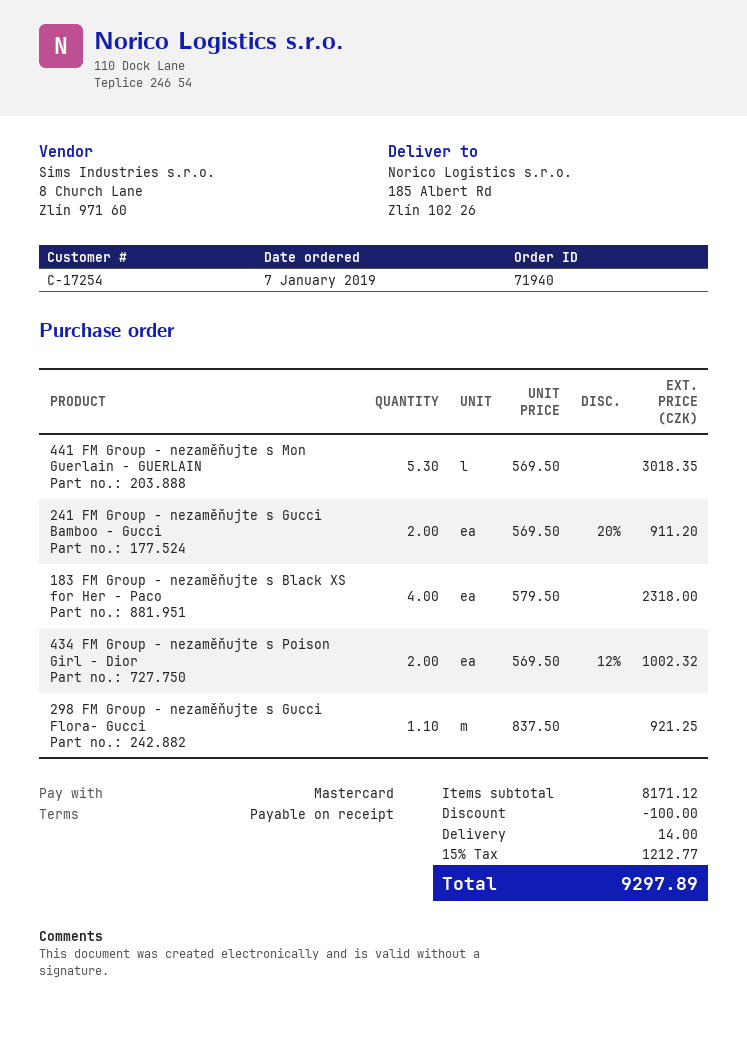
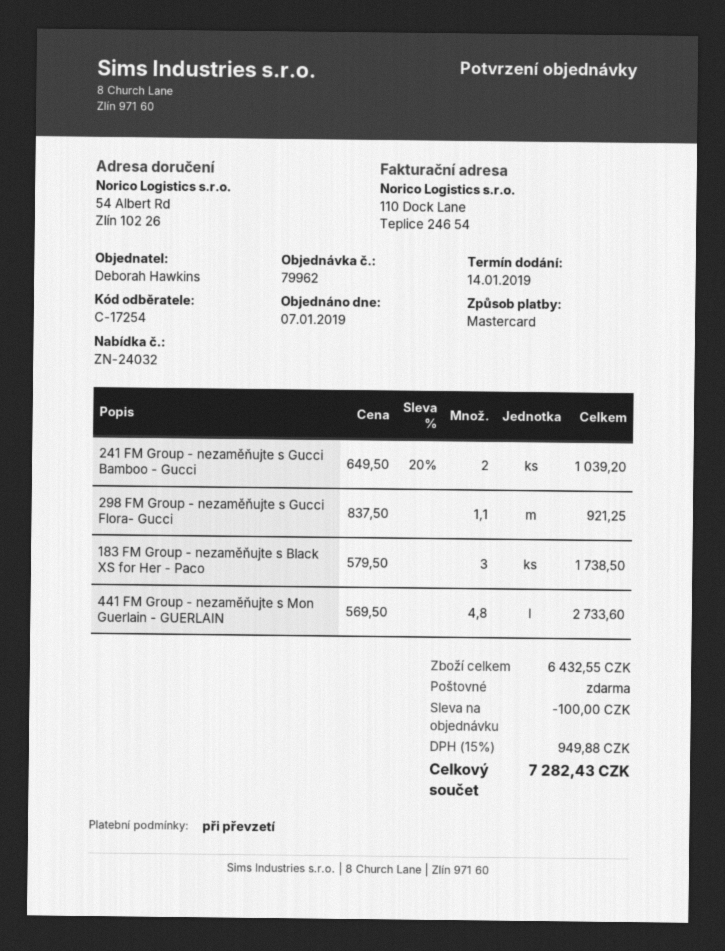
order number: 71940 -> 79962
ship to: 185 Albert Rd, Zlín 102 26 -> 54 Albert Rd, Zlín 102 26
441 FM Group - nezaměňujte s Mon Guerlain - GUERLAIN: 5.3 x 569.50 = 3018.35 -> 4.8 x 569.50 = 2733.60
241 FM Group - nezaměňujte s Gucci Bamboo - Gucci: 2 x 569.50 - 20% = 911.20 -> 2 x 649.50 - 20% = 1039.20
183 FM Group - nezaměňujte s Black XS for Her - Paco: 4 x 579.50 = 2318.00 -> 3 x 579.50 = 1738.50
434 FM Group - nezaměňujte s Poison Girl - Dior: 2 x 569.50 - 12% = 1002.32 -> none
subtotal: 8171.12 -> 6432.55
shipping: 14.00 -> 0.00
tax: 15% = 1212.77 -> 15% = 949.88
total: 9297.89 -> 7282.43

